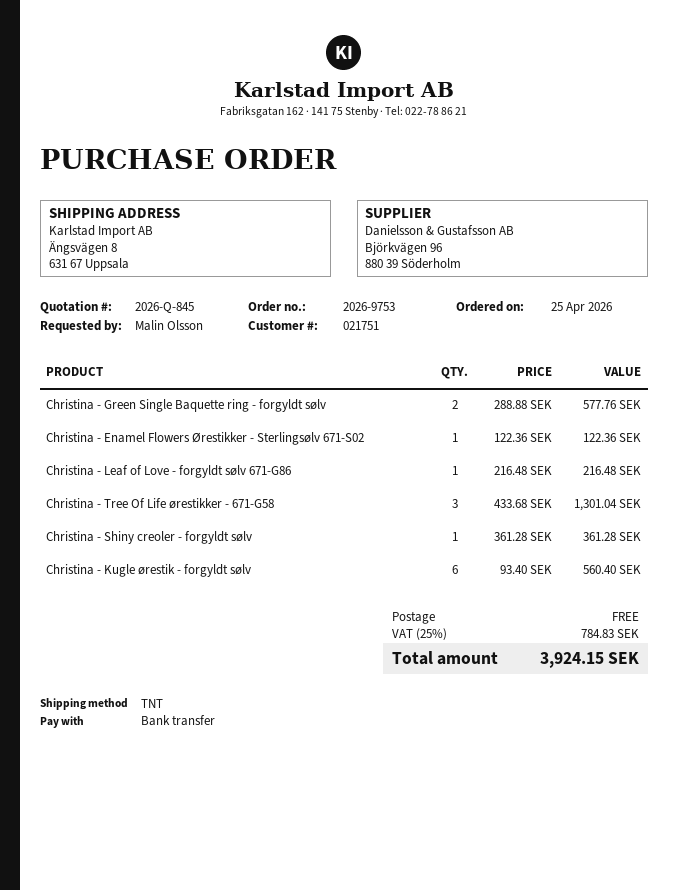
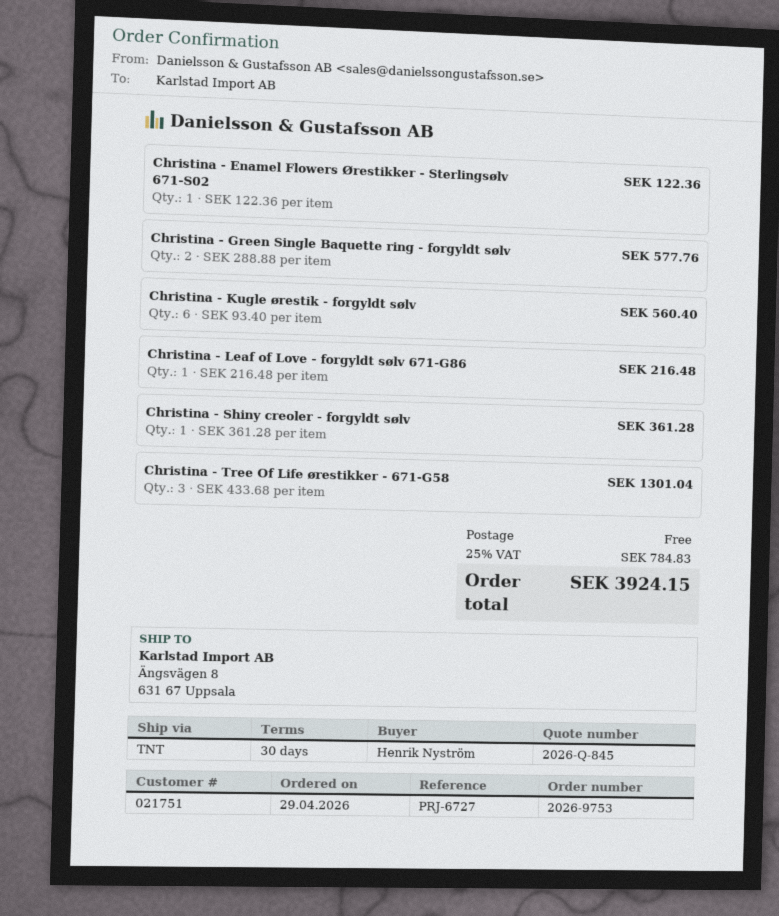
order date: 2026-04-25 -> 2026-04-29
ordered by: Malin Olsson -> Henrik Nyström

